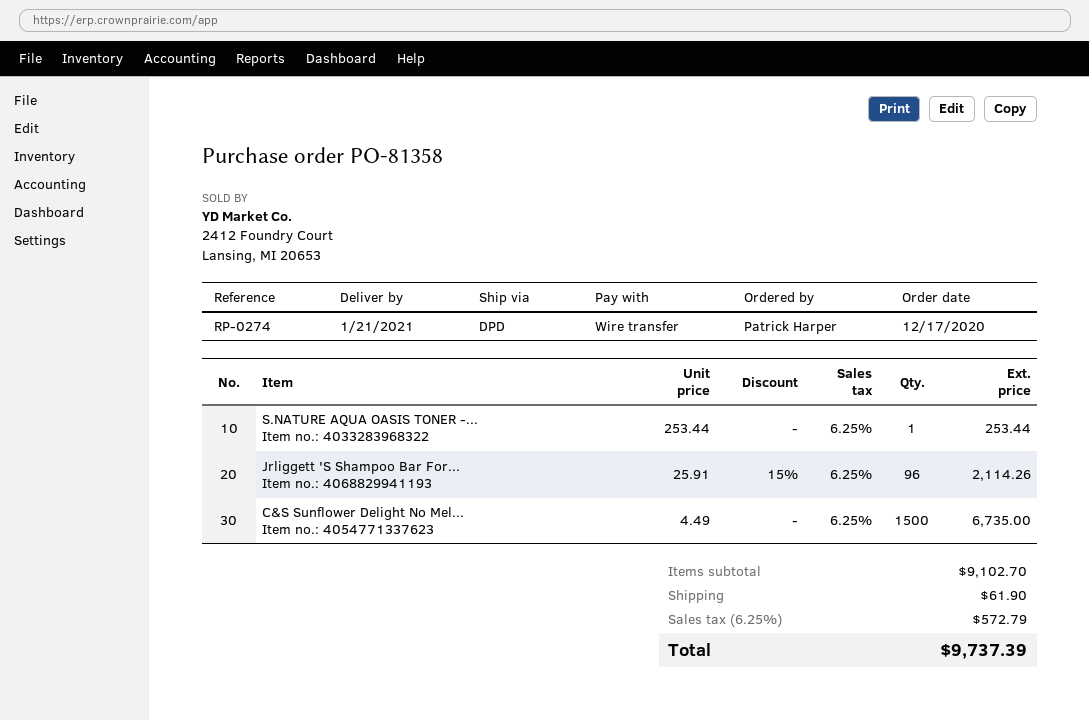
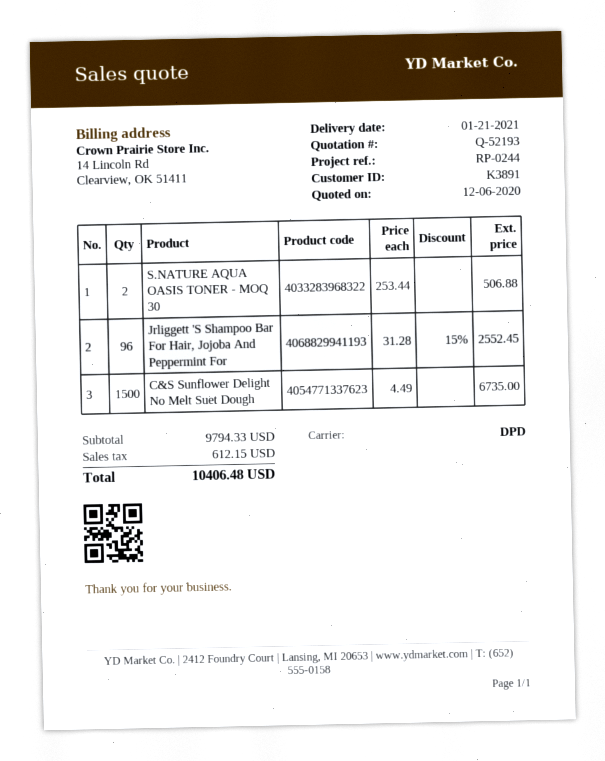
reference: RP-0274 -> RP-0244
S.NATURE AQUA OASIS TONER -...: 1 x 253.44 = 253.44 -> 2 x 253.44 = 506.88
Jrliggett 'S Shampoo Bar For...: 96 x 25.91 - 15% = 2114.26 -> 96 x 31.28 - 15% = 2552.45
subtotal: 9102.70 -> 9794.33
shipping: 61.90 -> none
tax: 572.79 -> 612.15
total: 9737.39 -> 10406.48

